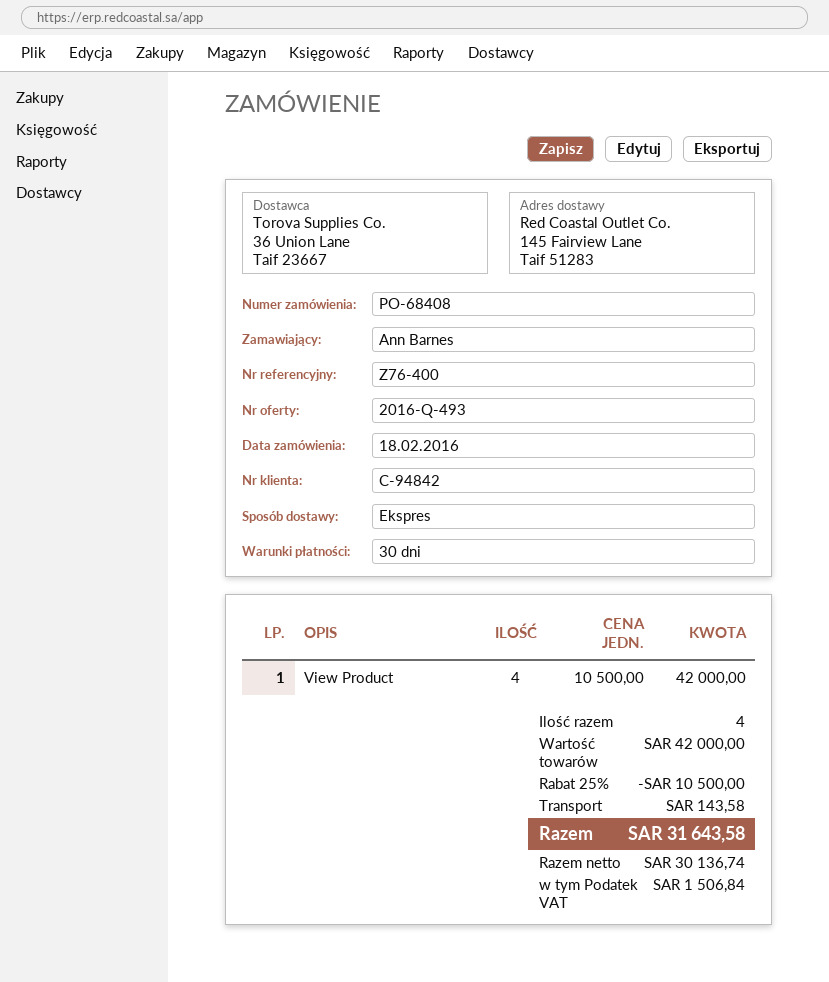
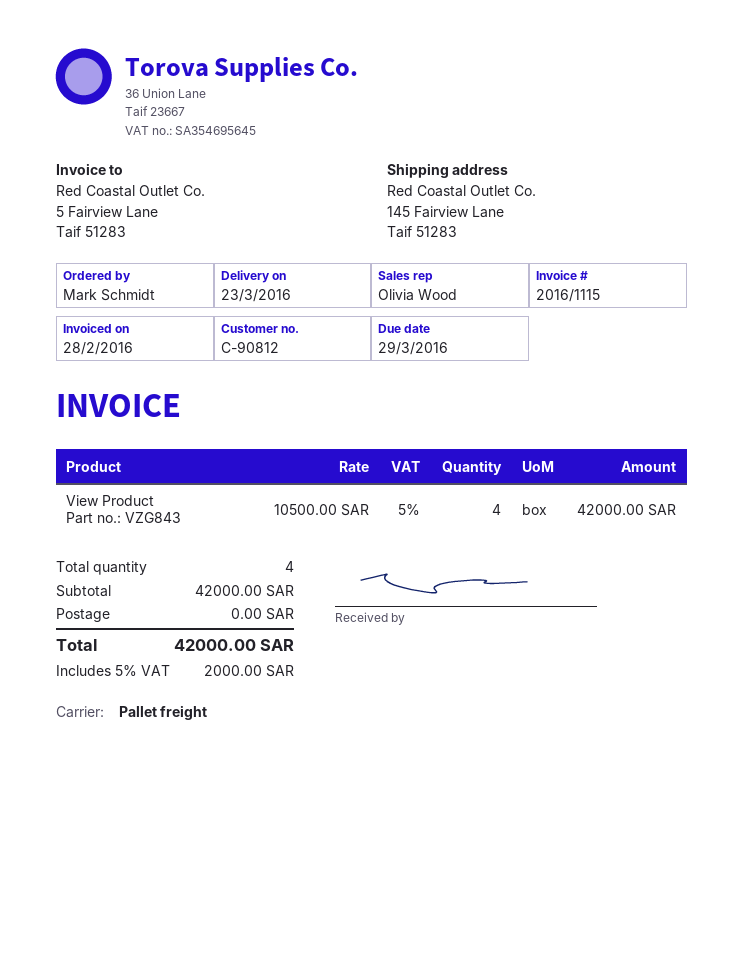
customer number: C-94842 -> C-90812
ordered by: Ann Barnes -> Mark Schmidt
shipping method: express -> pallet freight
discount: 25% = 10500.00 -> none
shipping: 143.58 -> 0.00
tax: 1506.84 -> 2000.00
total: 31643.58 -> 42000.00

